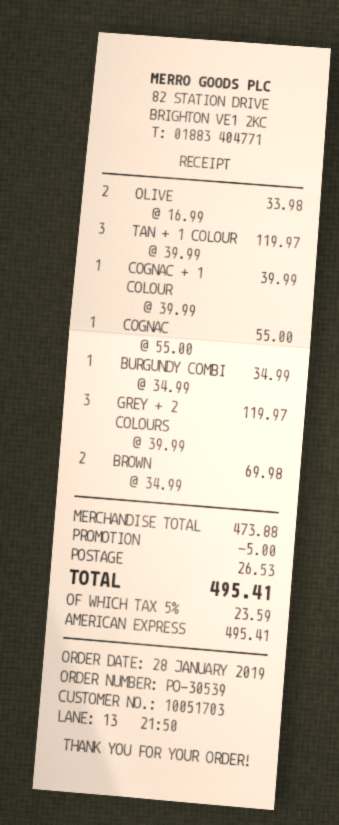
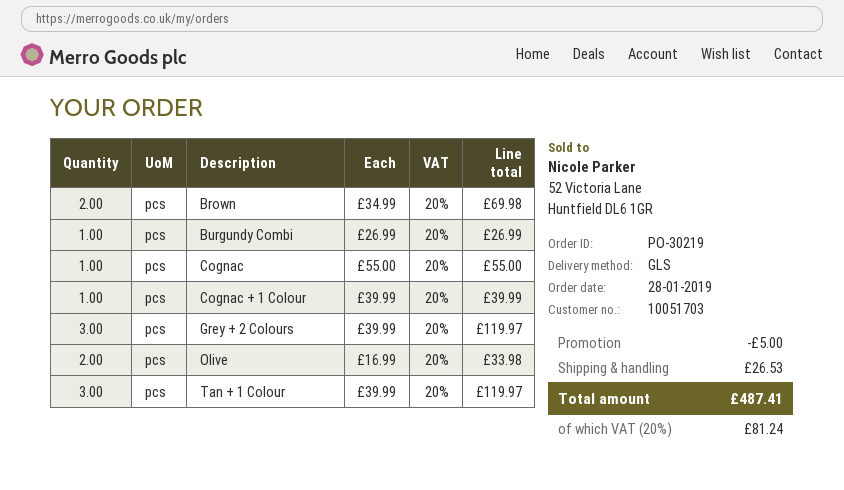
order number: PO-30539 -> PO-30219
BURGUNDY COMBI: 1 x 34.99 = 34.99 -> 1 x 26.99 = 26.99
tax: 5% = 23.59 -> 20% = 81.24
total: 495.41 -> 487.41

